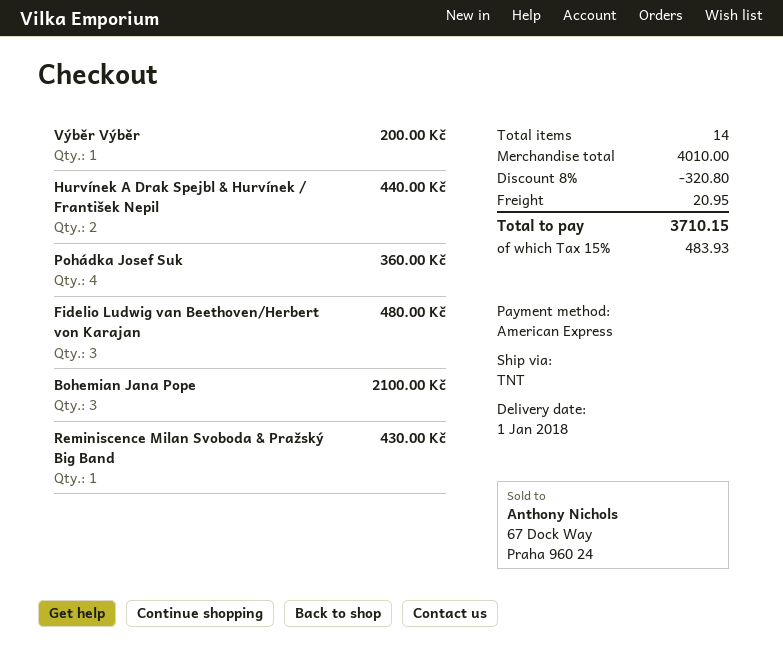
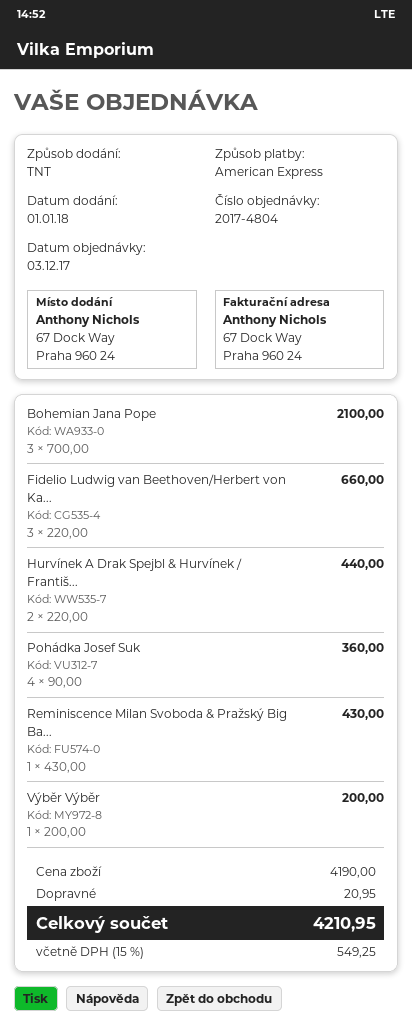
Fidelio Ludwig van Beethoven/Herbert von Karajan: 3 for 480.00 -> 3 for 660.00
subtotal: 4010.00 -> 4190.00
discount: 8% = 320.80 -> none
tax: 15% = 483.93 -> 15% = 549.25
total: 3710.15 -> 4210.95

